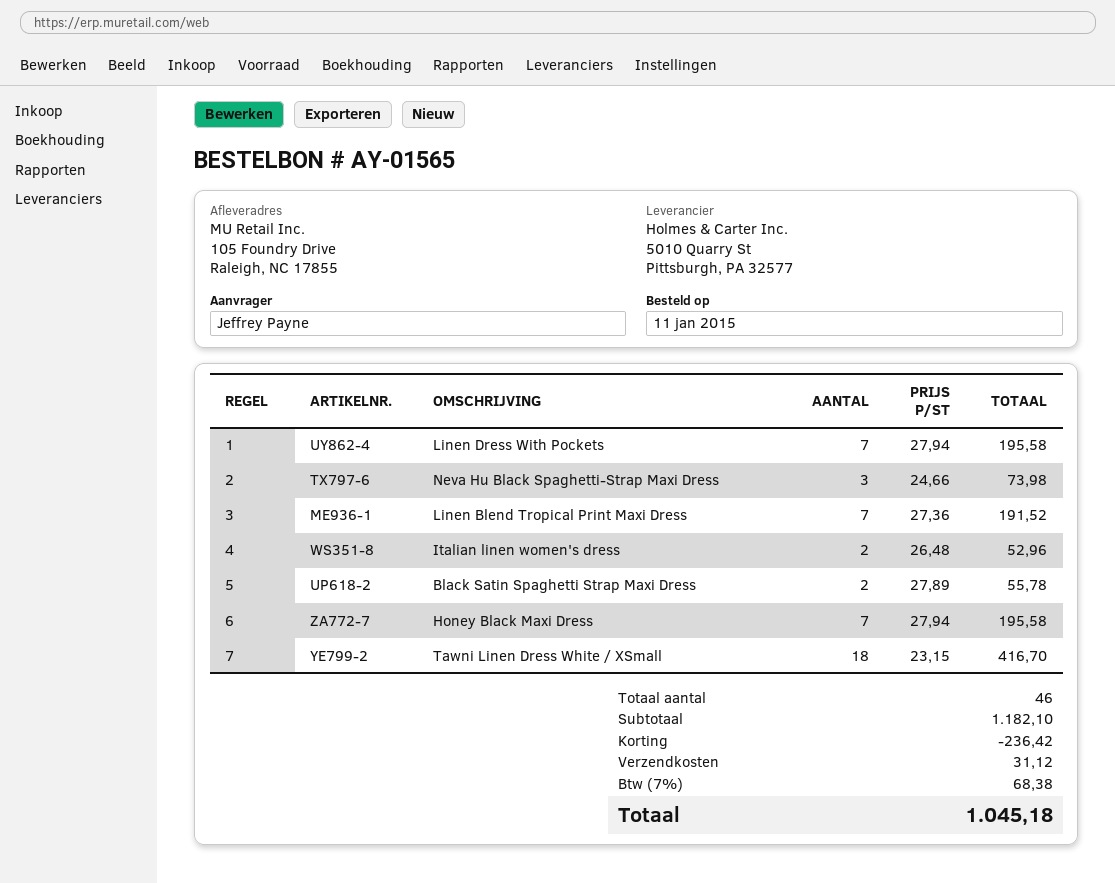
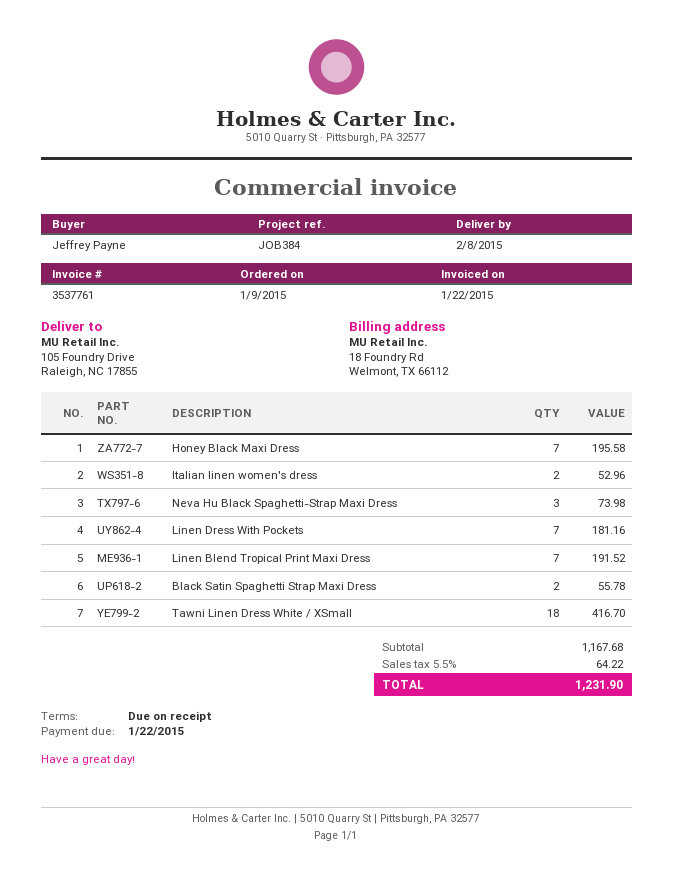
order date: 2015-01-11 -> 2015-01-09
Linen Dress With Pockets: 7 for 195.58 -> 7 for 181.16
subtotal: 1182.10 -> 1167.68
discount: 236.42 -> none
shipping: 31.12 -> none
tax: 7% = 68.38 -> 5.5% = 64.22
total: 1045.18 -> 1231.90

